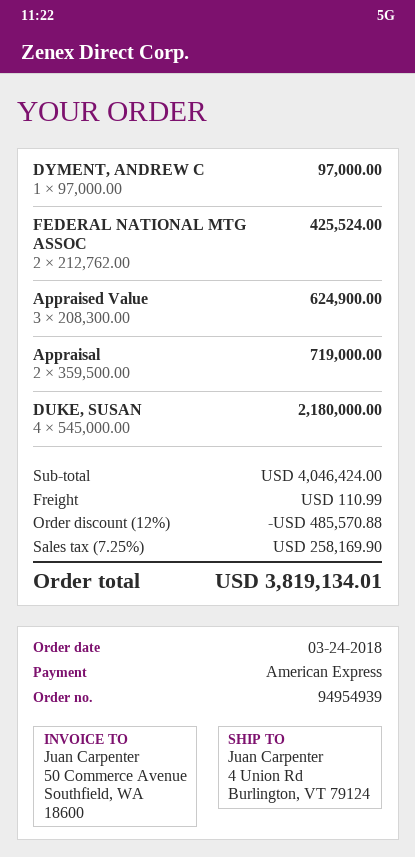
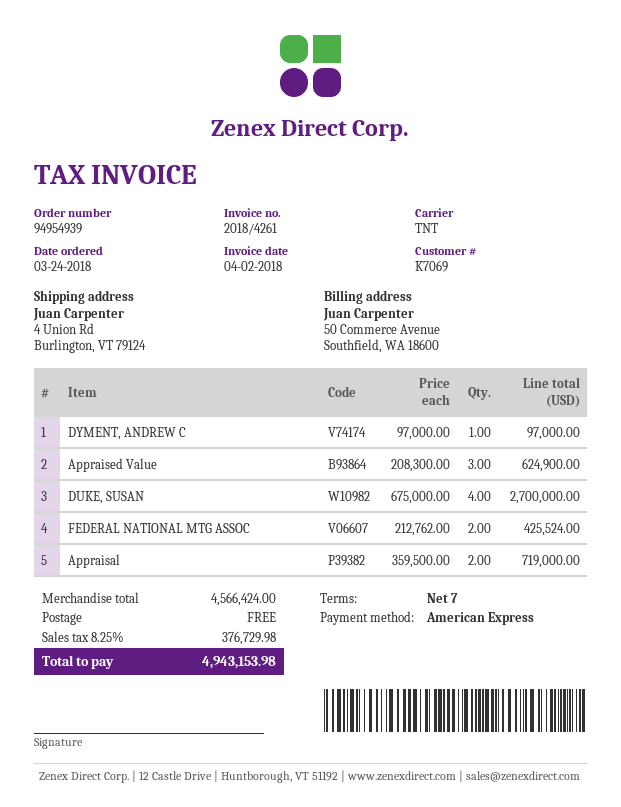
DUKE, SUSAN: 4 x 545000.00 = 2180000.00 -> 4 x 675000.00 = 2700000.00
subtotal: 4046424.00 -> 4566424.00
discount: 12% = 485570.88 -> none
shipping: 110.99 -> 0.00
tax: 7.25% = 258169.90 -> 8.25% = 376729.98
total: 3819134.01 -> 4943153.98

